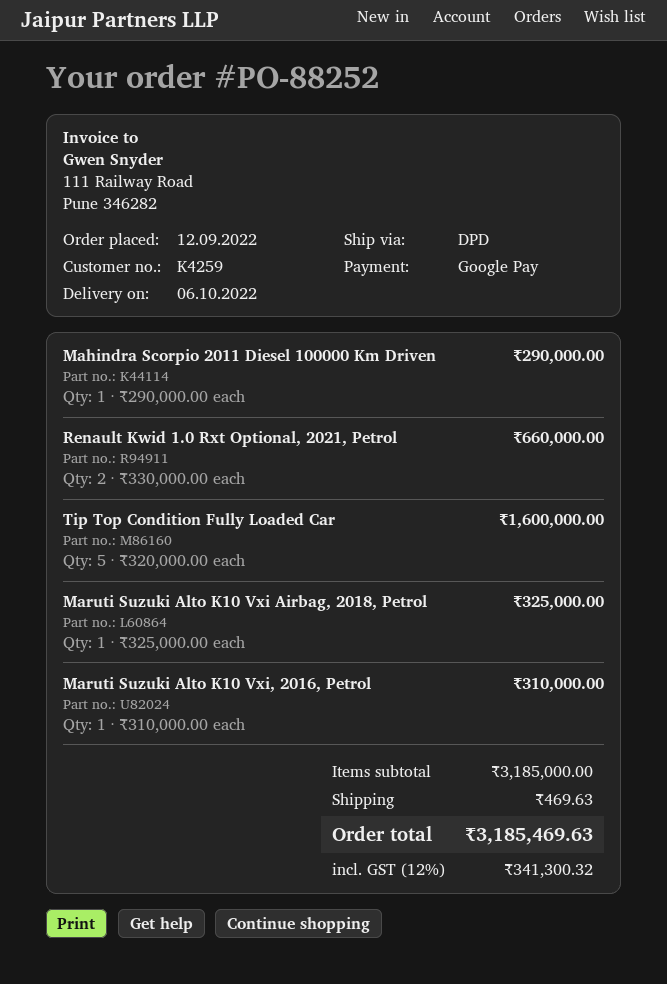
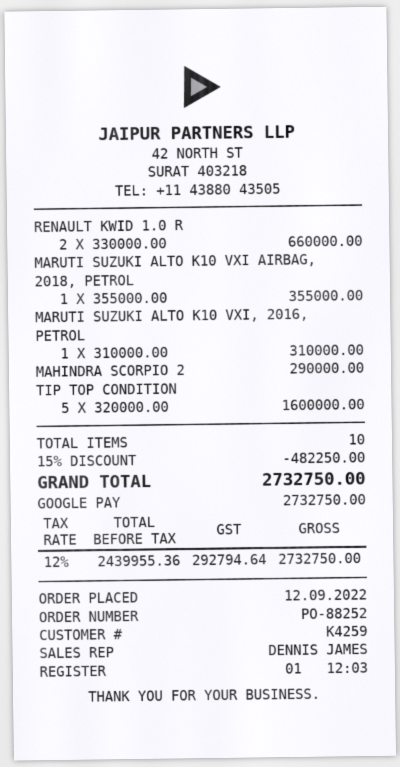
Maruti Suzuki Alto K10 Vxi Airbag, 2018, Petrol: 1 x 325000.00 = 325000.00 -> 1 x 355000.00 = 355000.00
discount: none -> 15% = 482250.00
shipping: 469.63 -> none
tax: 12% = 341300.32 -> 12% = 292794.64
total: 3185469.63 -> 2732750.00

